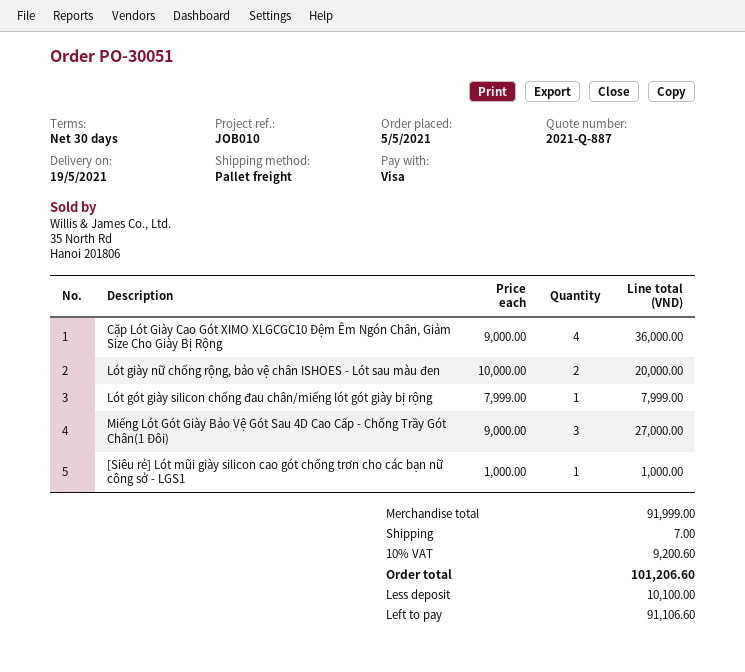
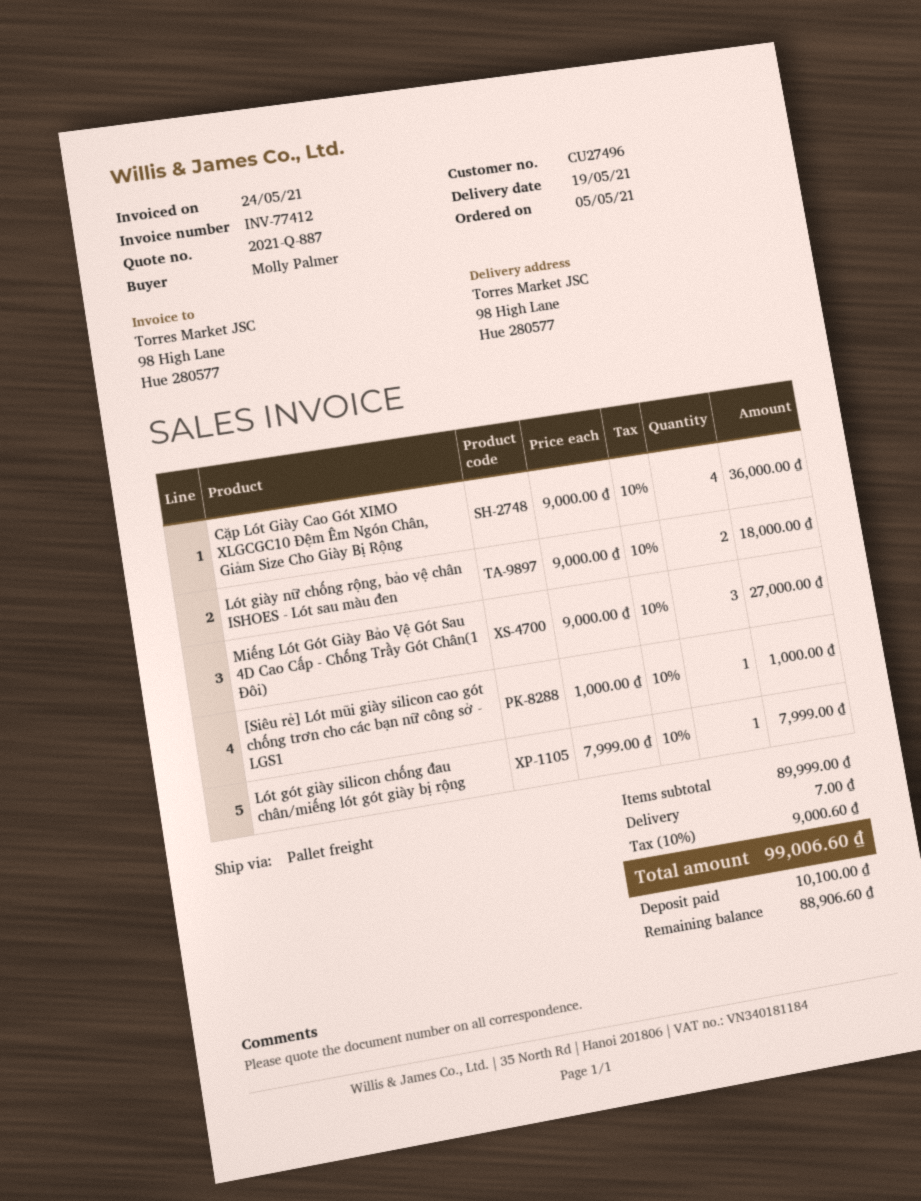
Lót giày nữ chống rộng, bảo vệ chân ISHOES - Lót sau màu đen: 2 x 10000.00 = 20000.00 -> 2 x 9000.00 = 18000.00
subtotal: 91999.00 -> 89999.00
tax: 10% = 9200.60 -> 10% = 9000.60
total: 101206.60 -> 99006.60
balance: 91106.60 -> 88906.60

